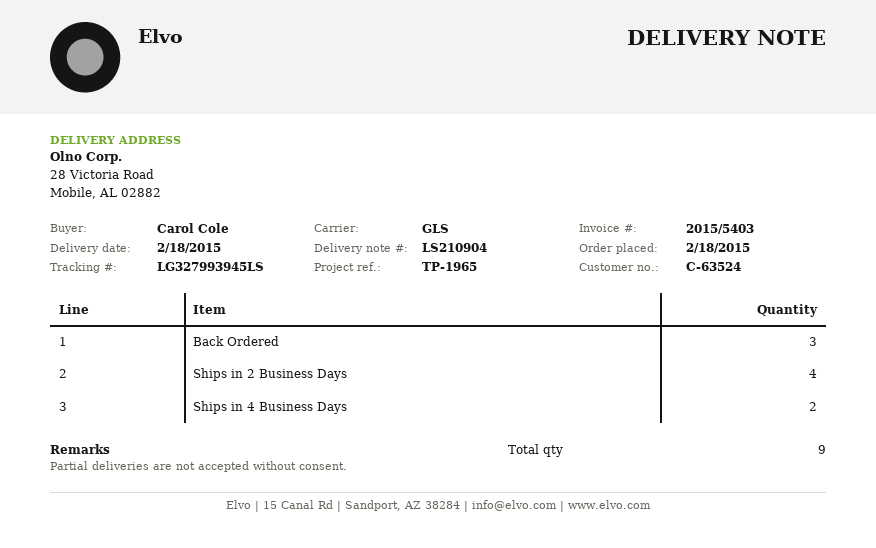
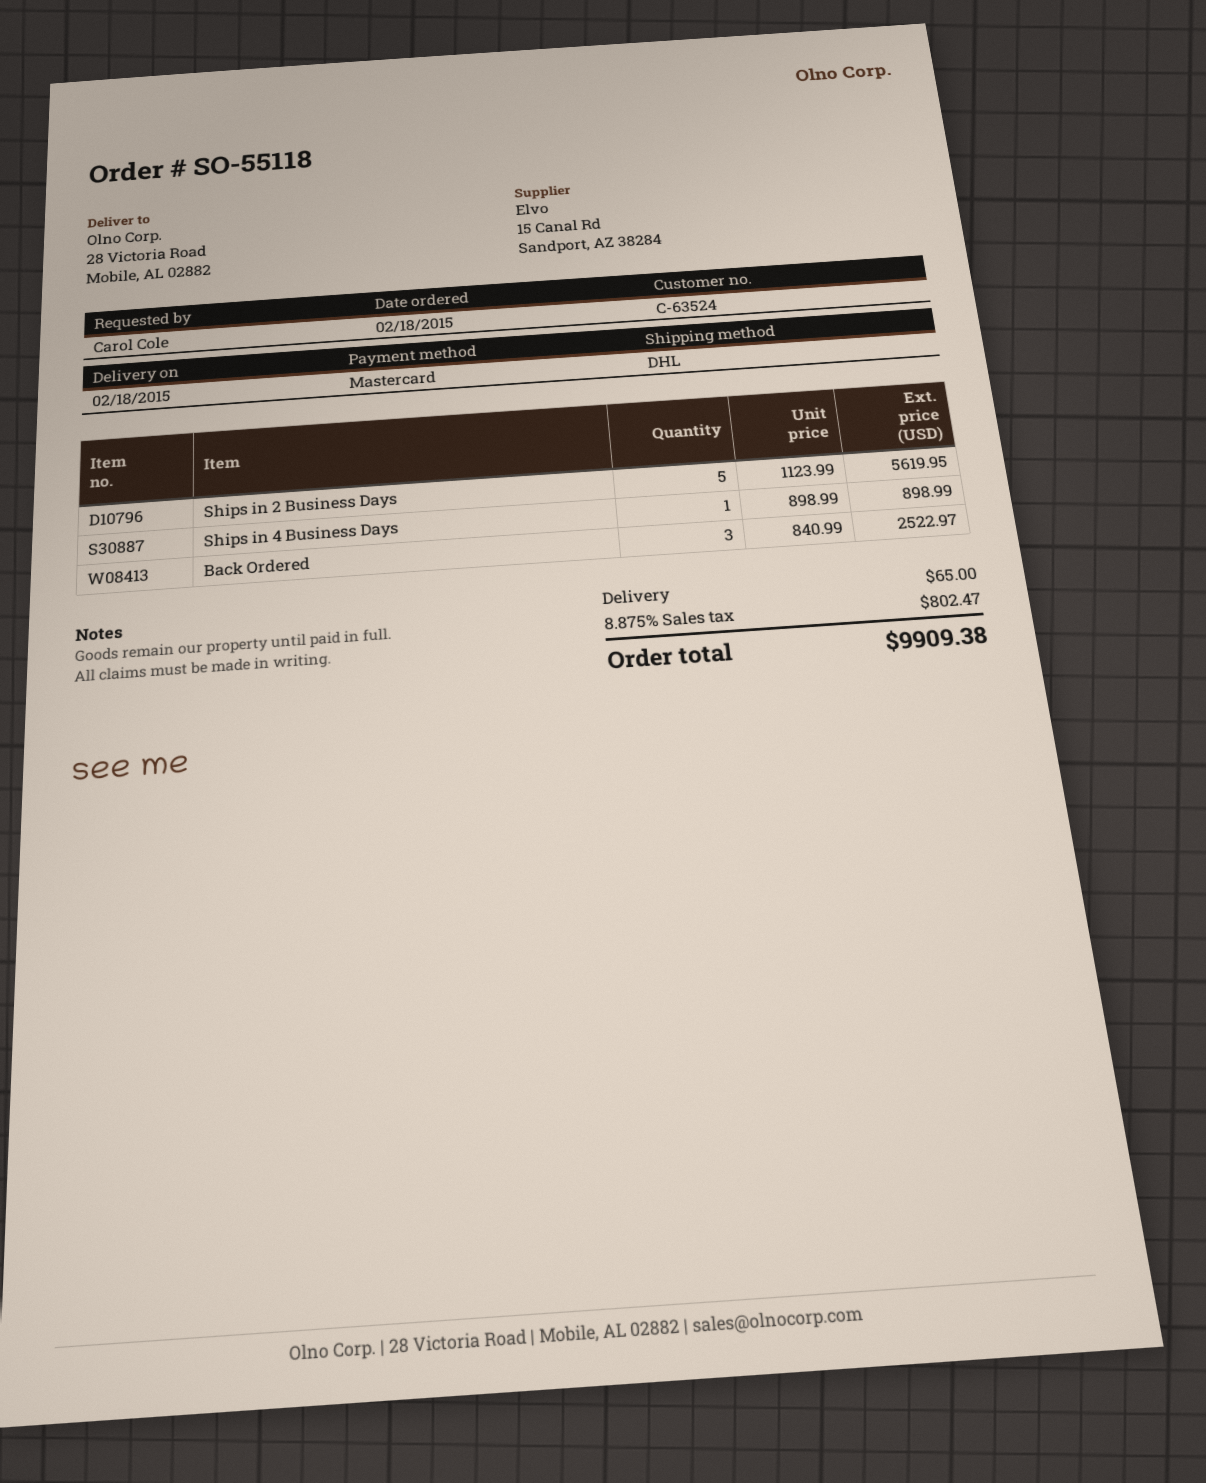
shipping method: GLS -> DHL
Ships in 2 Business Days: 4 -> 5
Ships in 4 Business Days: 2 -> 1

